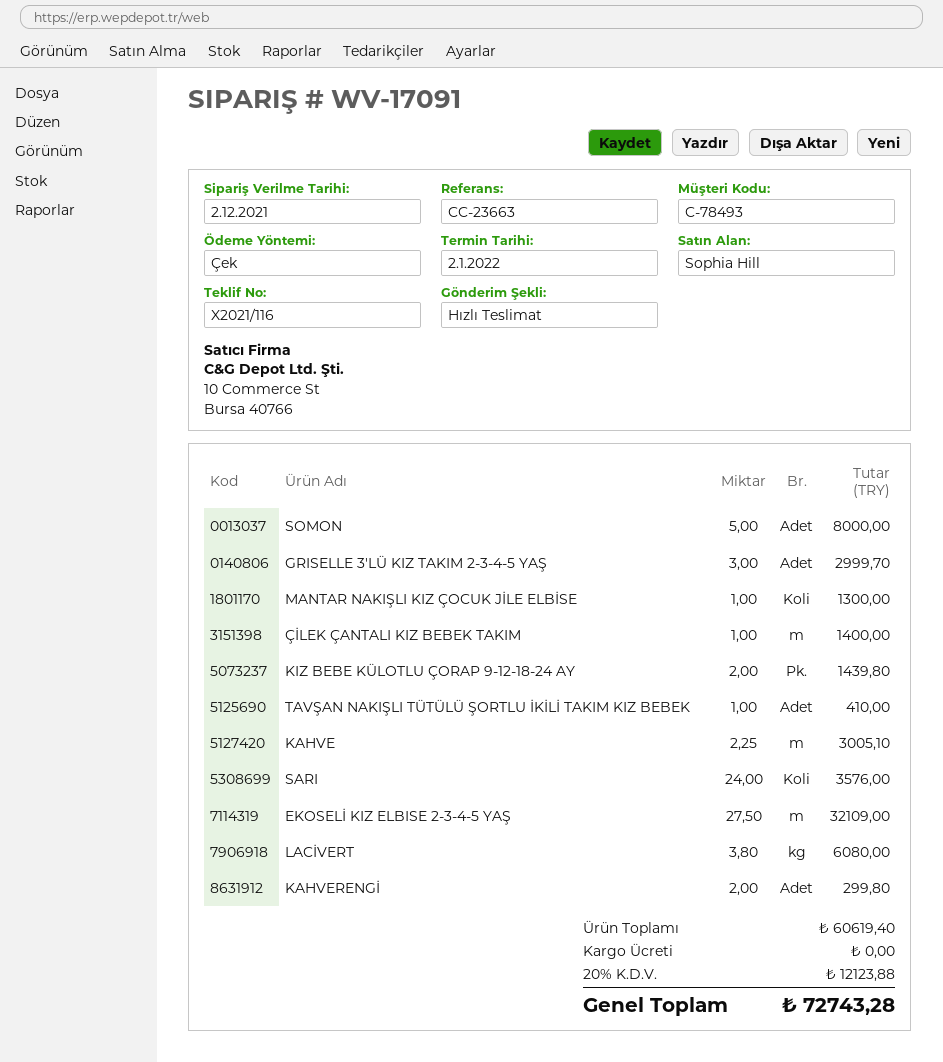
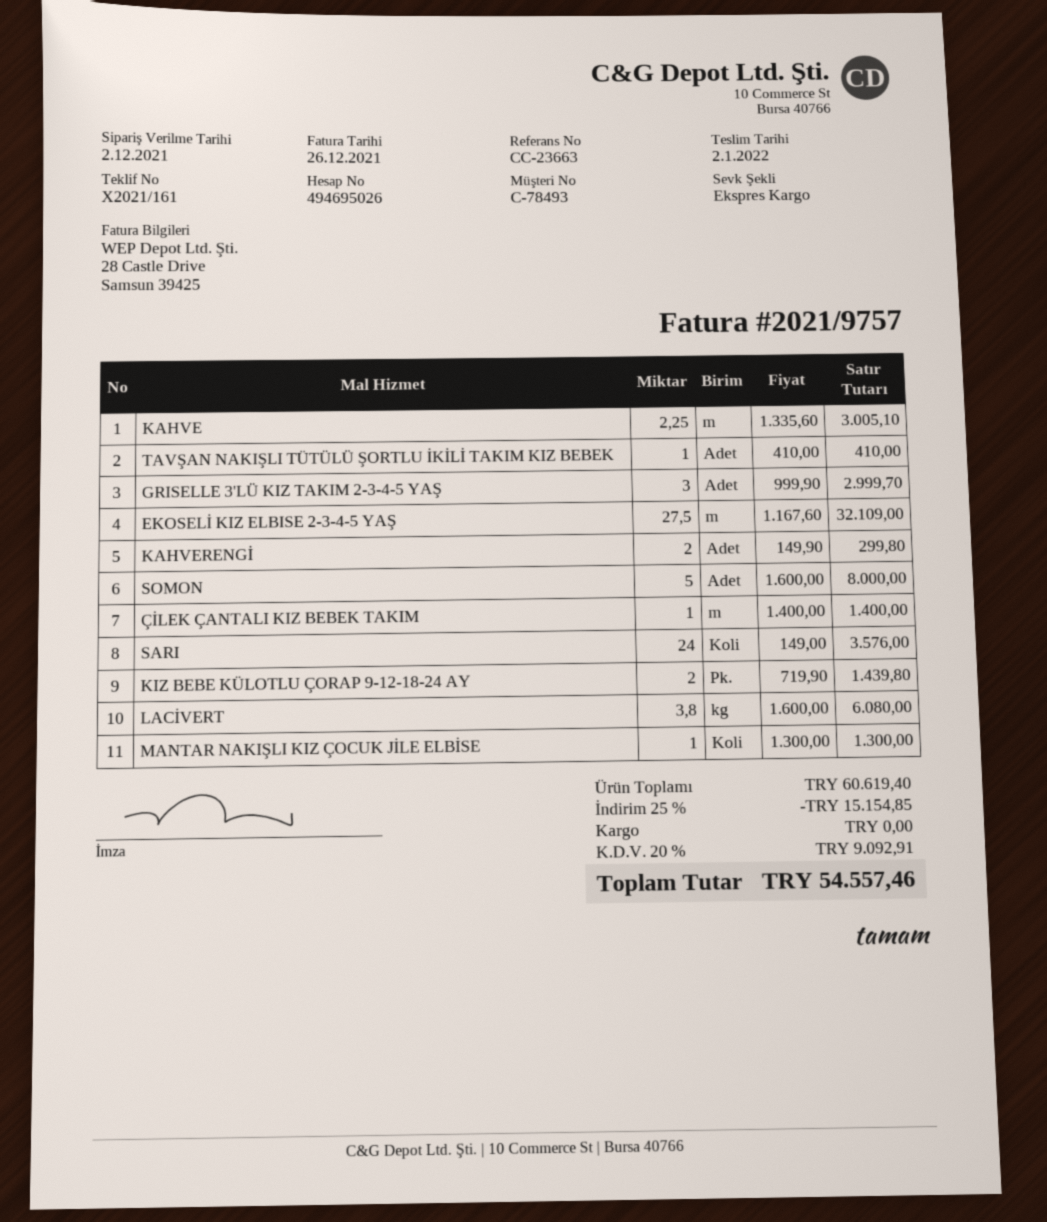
quote number: X2021/116 -> X2021/161
discount: none -> 25% = 15154.85
tax: 20% = 12123.88 -> 20% = 9092.91
total: 72743.28 -> 54557.46

